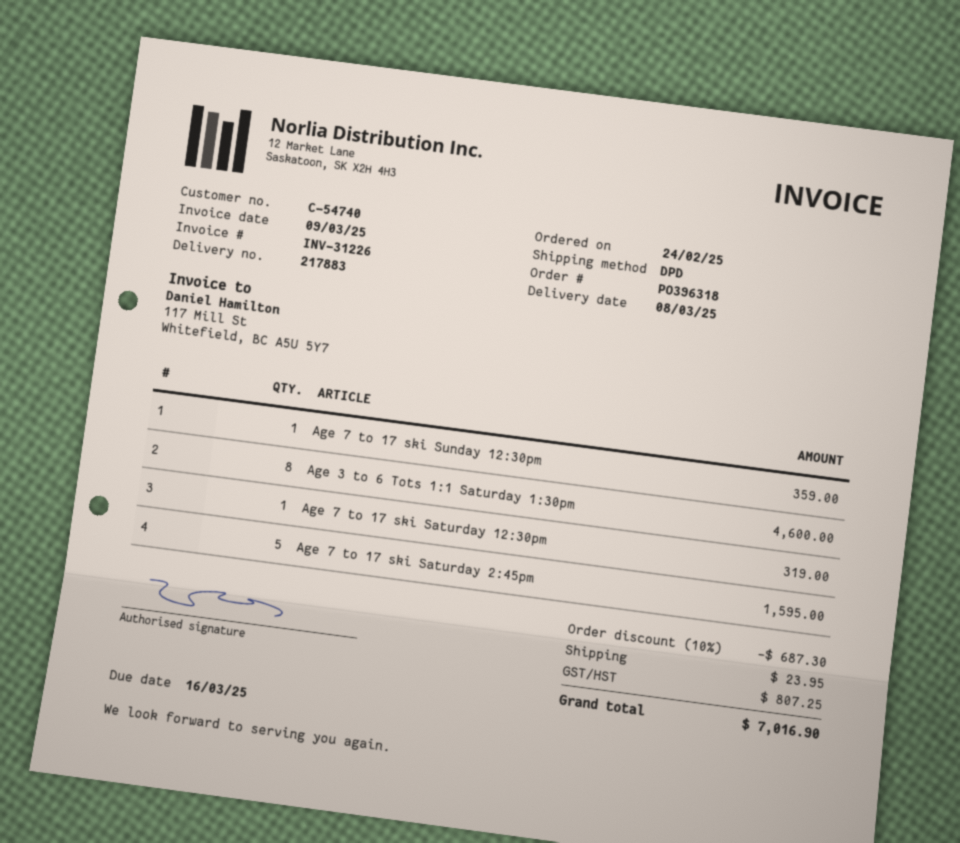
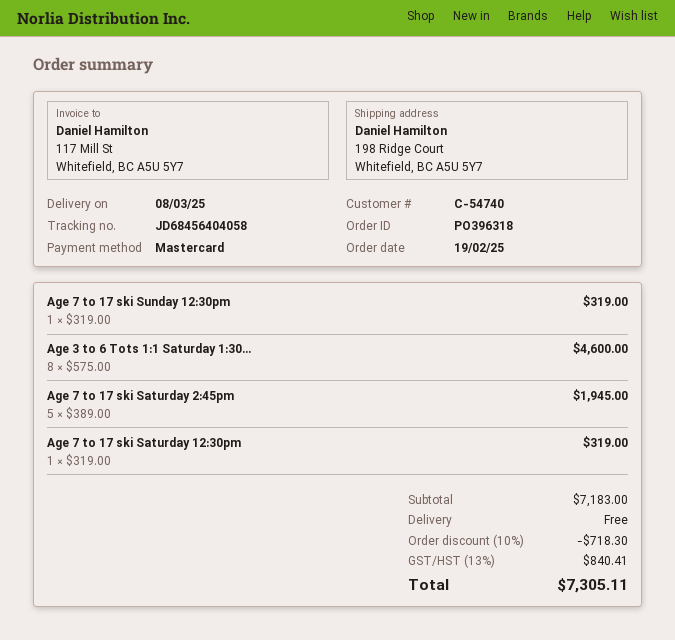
order date: 2025-02-24 -> 2025-02-19
Age 7 to 17 ski Sunday 12:30pm: 1 for 359.00 -> 1 for 319.00
Age 7 to 17 ski Saturday 2:45pm: 5 for 1595.00 -> 5 for 1945.00
discount: 10% = 687.30 -> 10% = 718.30
shipping: 23.95 -> 0.00
tax: 807.25 -> 840.41
total: 7016.90 -> 7305.11

